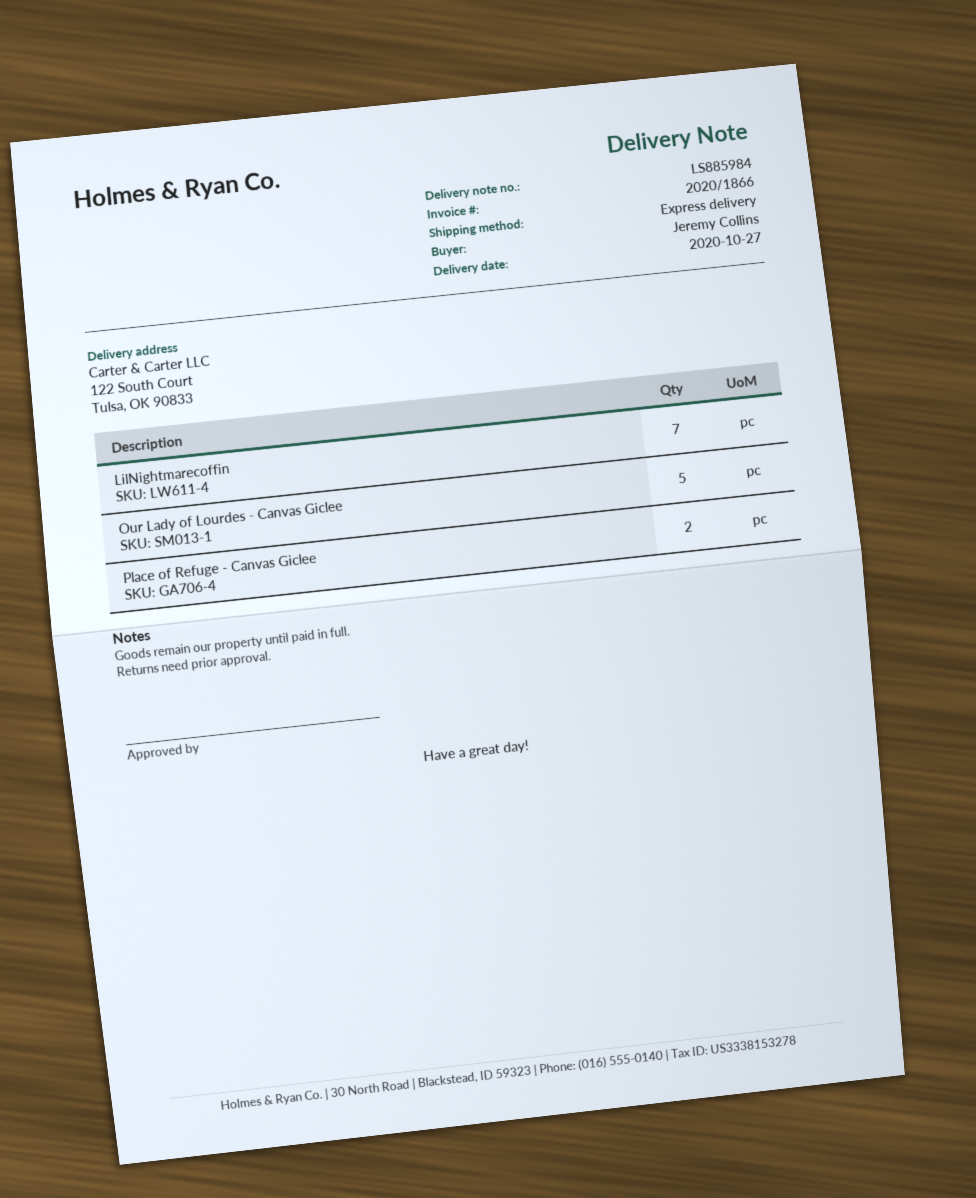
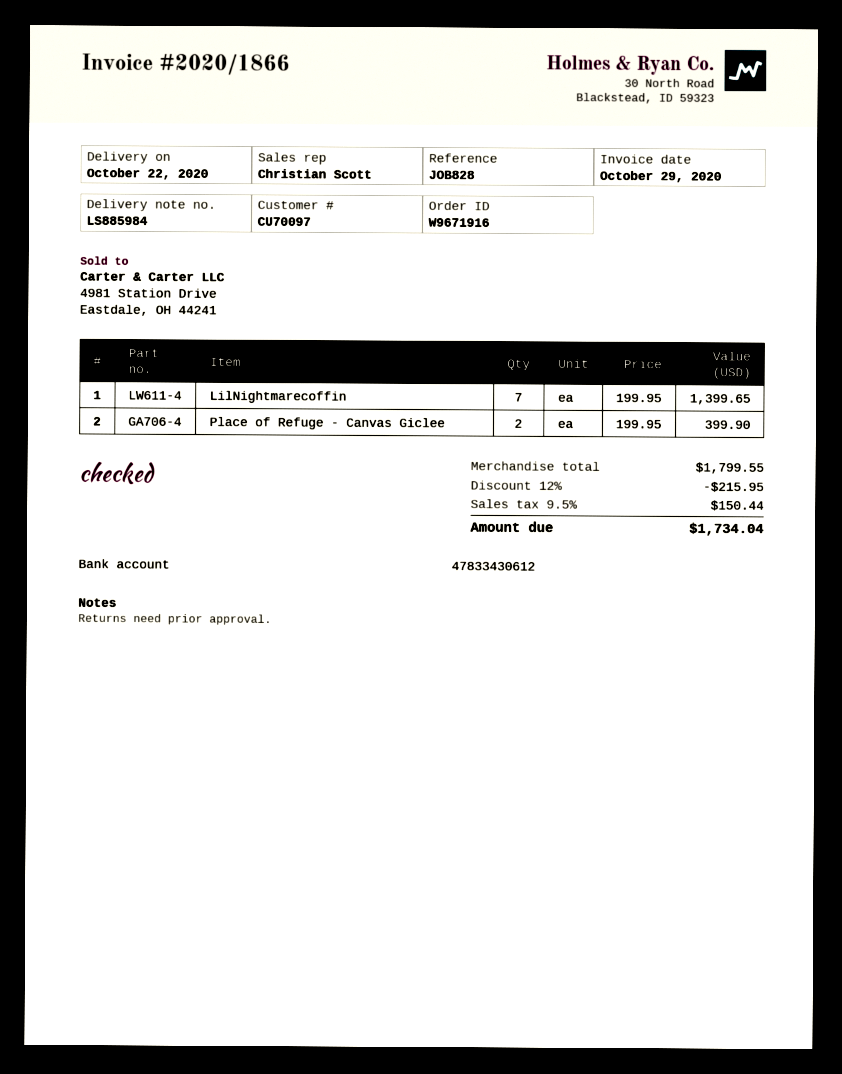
delivery date: 2020-10-27 -> 2020-10-22
Our Lady of Lourdes - Canvas Giclee: 5 -> none

